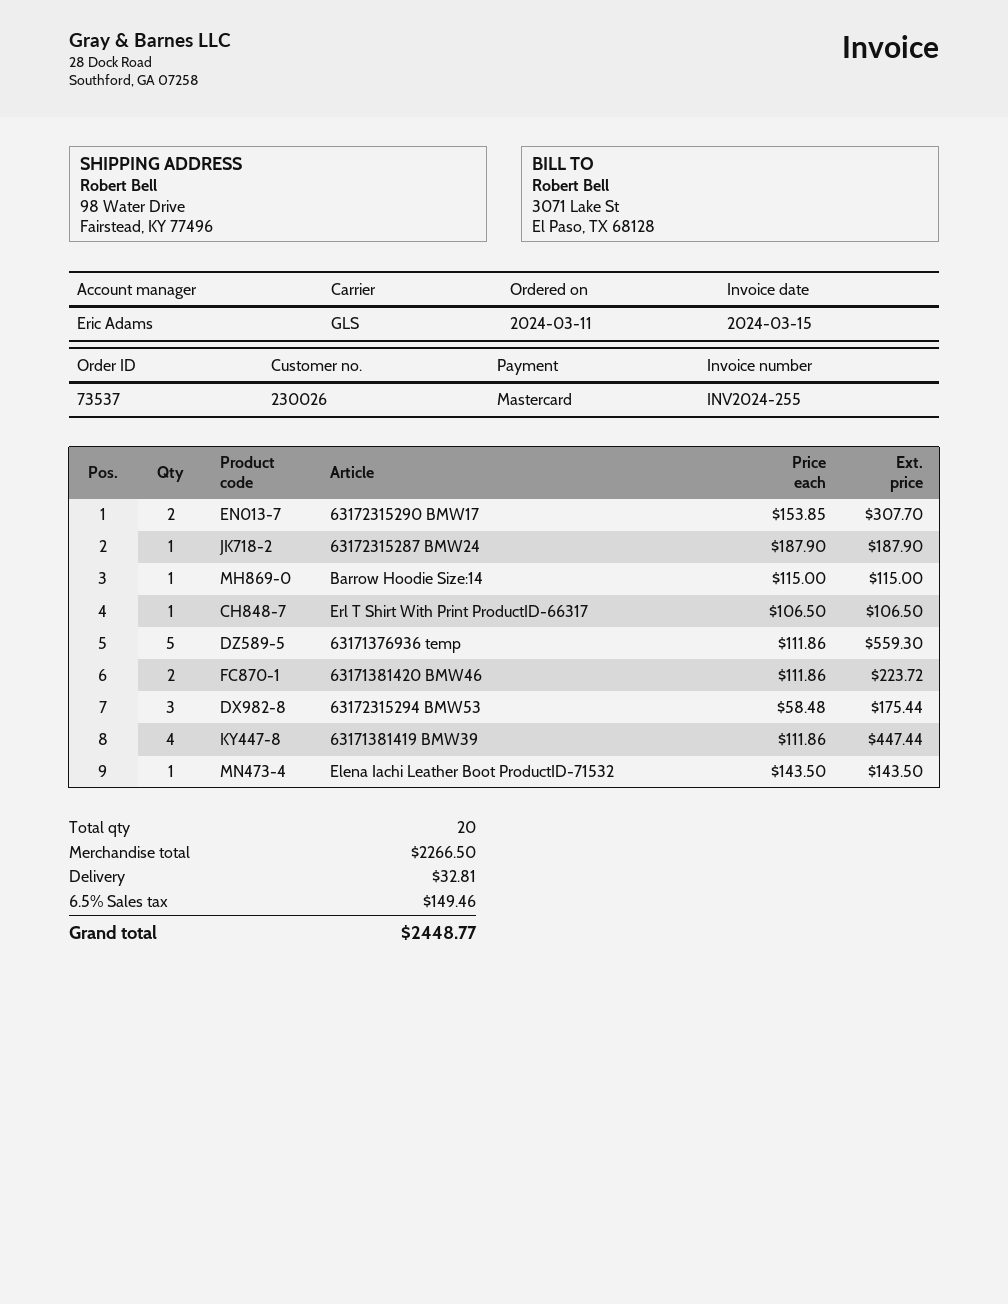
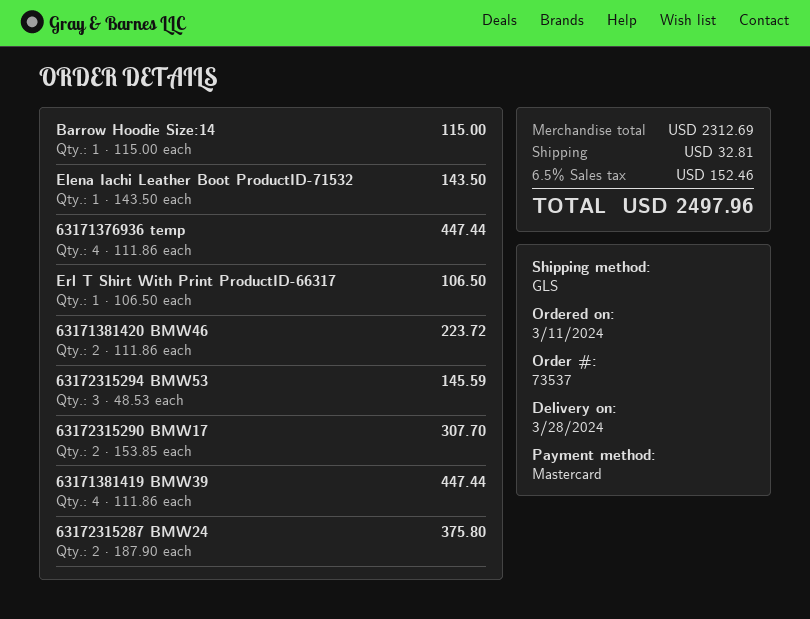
63172315287 BMW24: 1 x 187.90 = 187.90 -> 2 x 187.90 = 375.80
63171376936 temp: 5 x 111.86 = 559.30 -> 4 x 111.86 = 447.44
63172315294 BMW53: 3 x 58.48 = 175.44 -> 3 x 48.53 = 145.59
subtotal: 2266.50 -> 2312.69
tax: 6.5% = 149.46 -> 6.5% = 152.46
total: 2448.77 -> 2497.96

